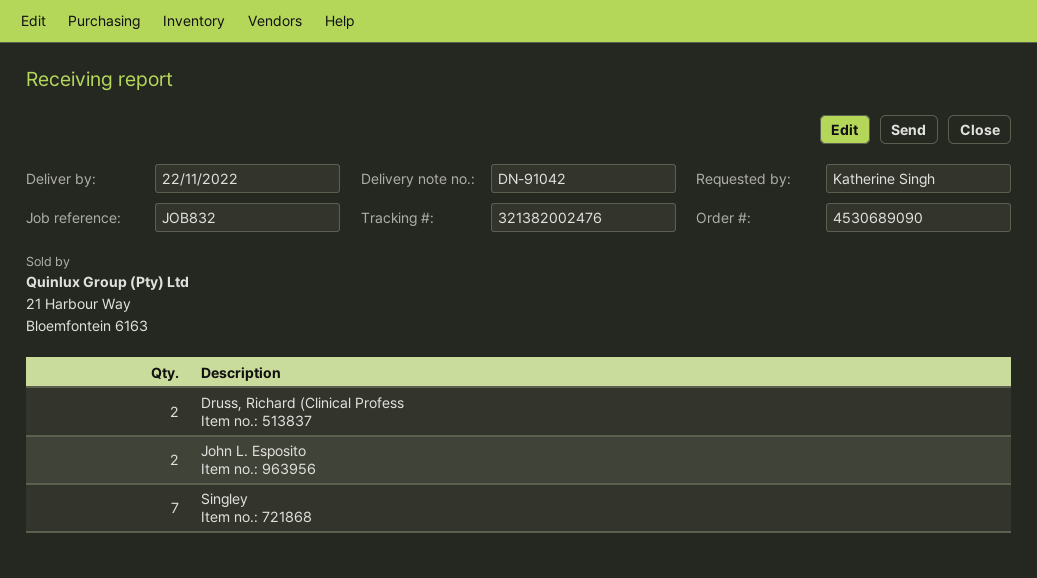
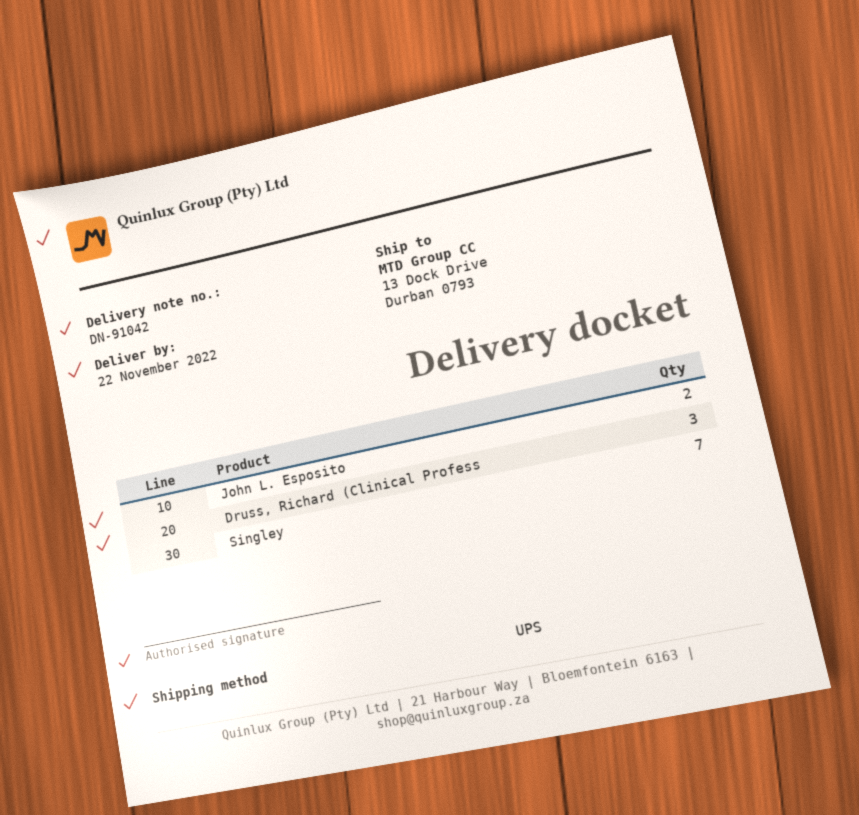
Druss, Richard (Clinical Profess: 2 -> 3

